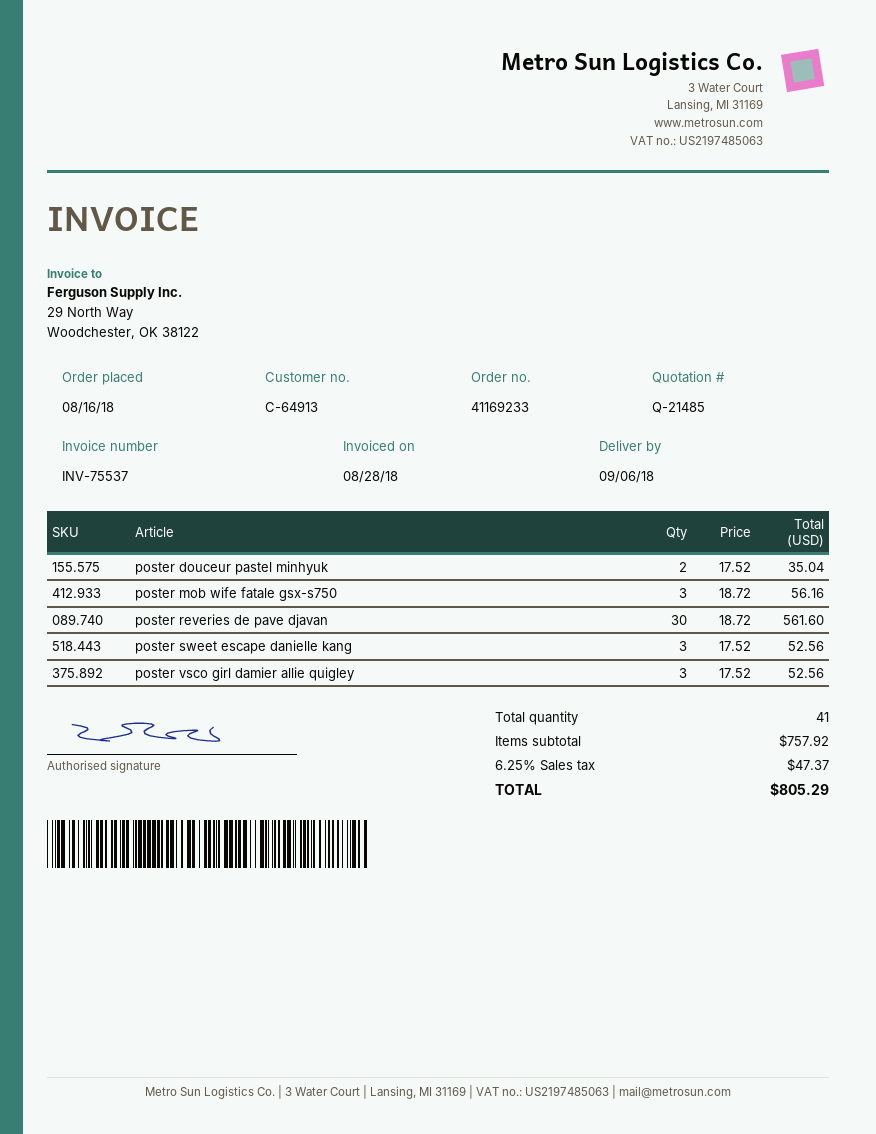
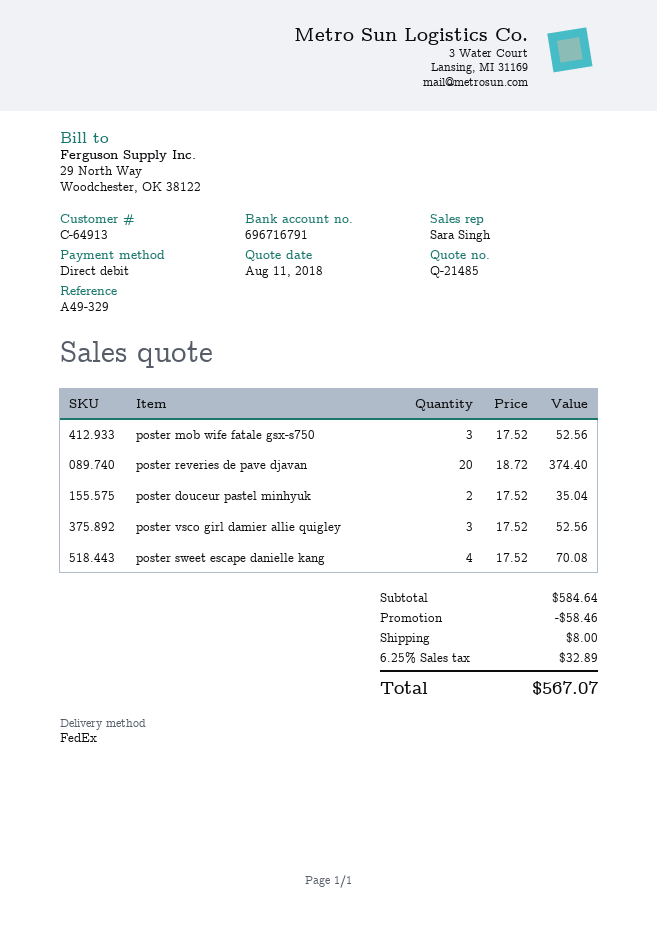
poster mob wife fatale gsx-s750: 3 x 18.72 = 56.16 -> 3 x 17.52 = 52.56
poster reveries de pave djavan: 30 x 18.72 = 561.60 -> 20 x 18.72 = 374.40
poster sweet escape danielle kang: 3 x 17.52 = 52.56 -> 4 x 17.52 = 70.08
subtotal: 757.92 -> 584.64
discount: none -> 58.46
shipping: none -> 8.00
tax: 6.25% = 47.37 -> 6.25% = 32.89
total: 805.29 -> 567.07

